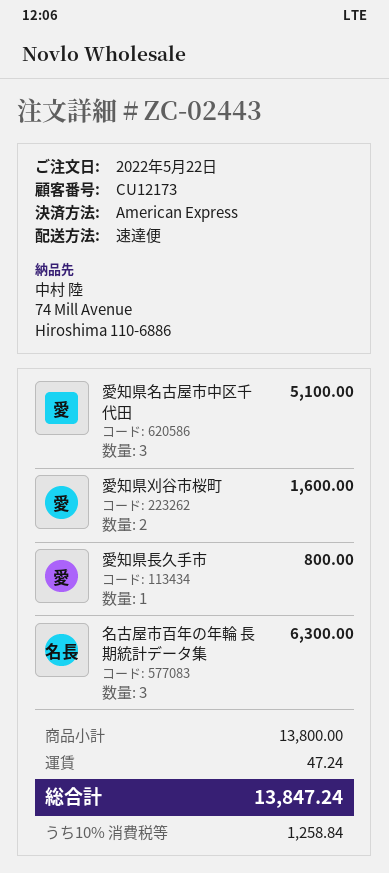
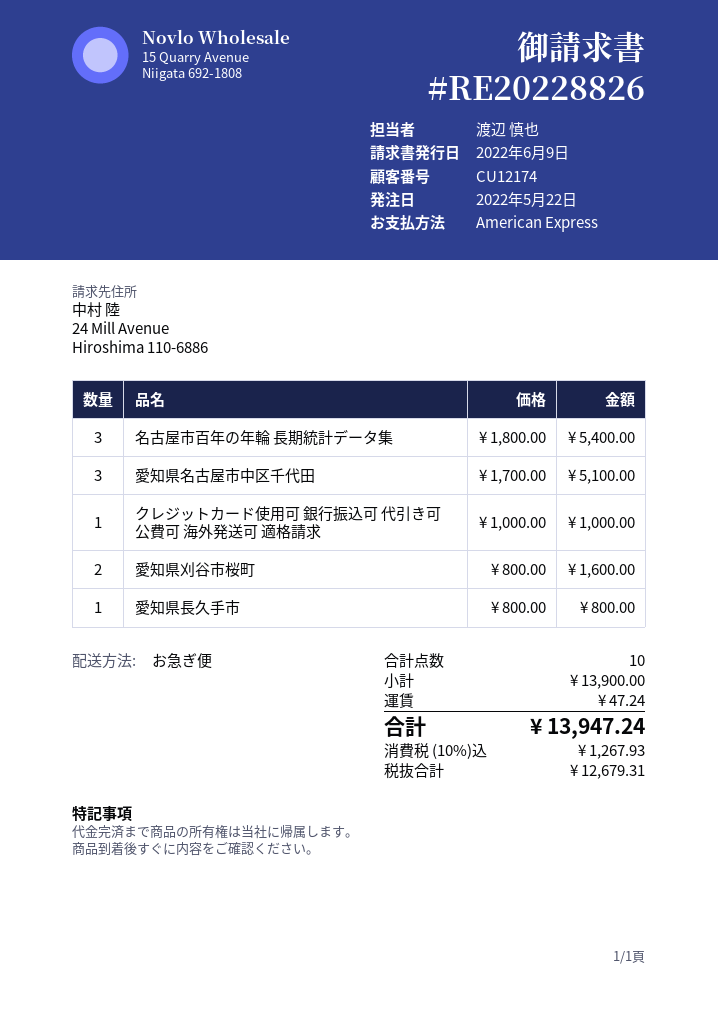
customer number: CU12173 -> CU12174
名古屋市百年の年輪 長期統計データ集: 3 for 6300.00 -> 3 for 5400.00
クレジットカード使用可 銀行振込可 代引き可 公費可 海外発送可 適格請求: none -> 1 for 1000.00
subtotal: 13800.00 -> 13900.00
tax: 10% = 1258.84 -> 10% = 1267.93
total: 13847.24 -> 13947.24

